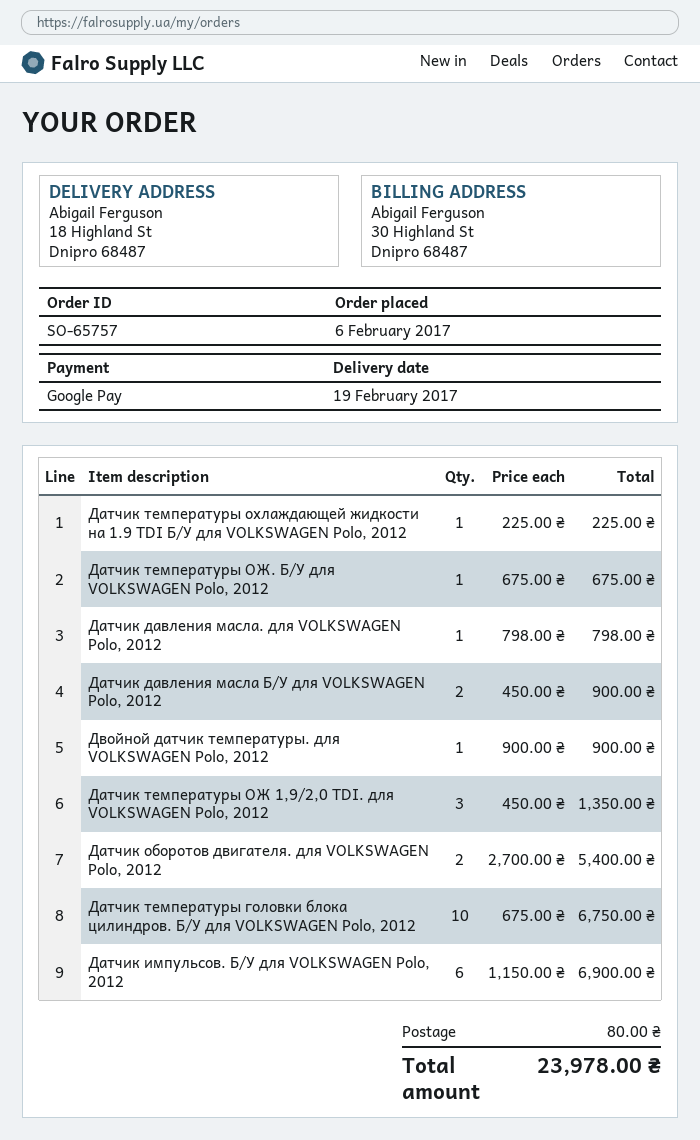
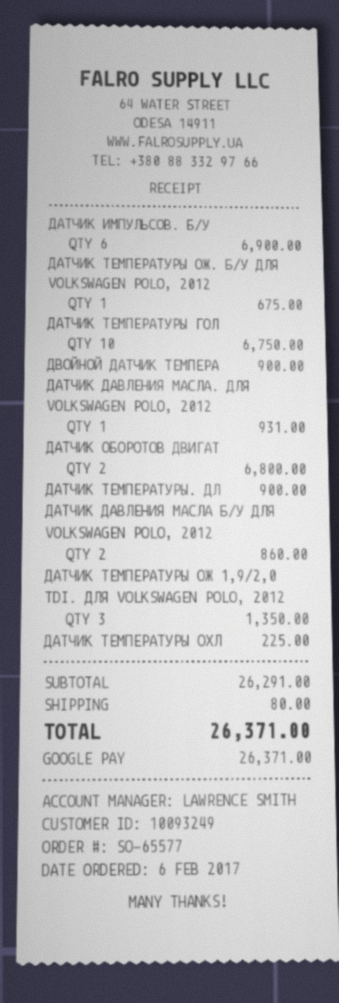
order number: SO-65757 -> SO-65577
Датчик давления масла. для VOLKSWAGEN Polo, 2012: 1 for 798.00 -> 1 for 931.00
Датчик давления масла Б/У для VOLKSWAGEN Polo, 2012: 2 for 900.00 -> 2 for 860.00
Датчик оборотов двигателя. для VOLKSWAGEN Polo, 2012: 2 for 5400.00 -> 2 for 6800.00
ДАТЧИК ТЕМПЕРАТУРЫ. ДЛ: none -> 1 for 900.00
total: 23978.00 -> 26371.00

